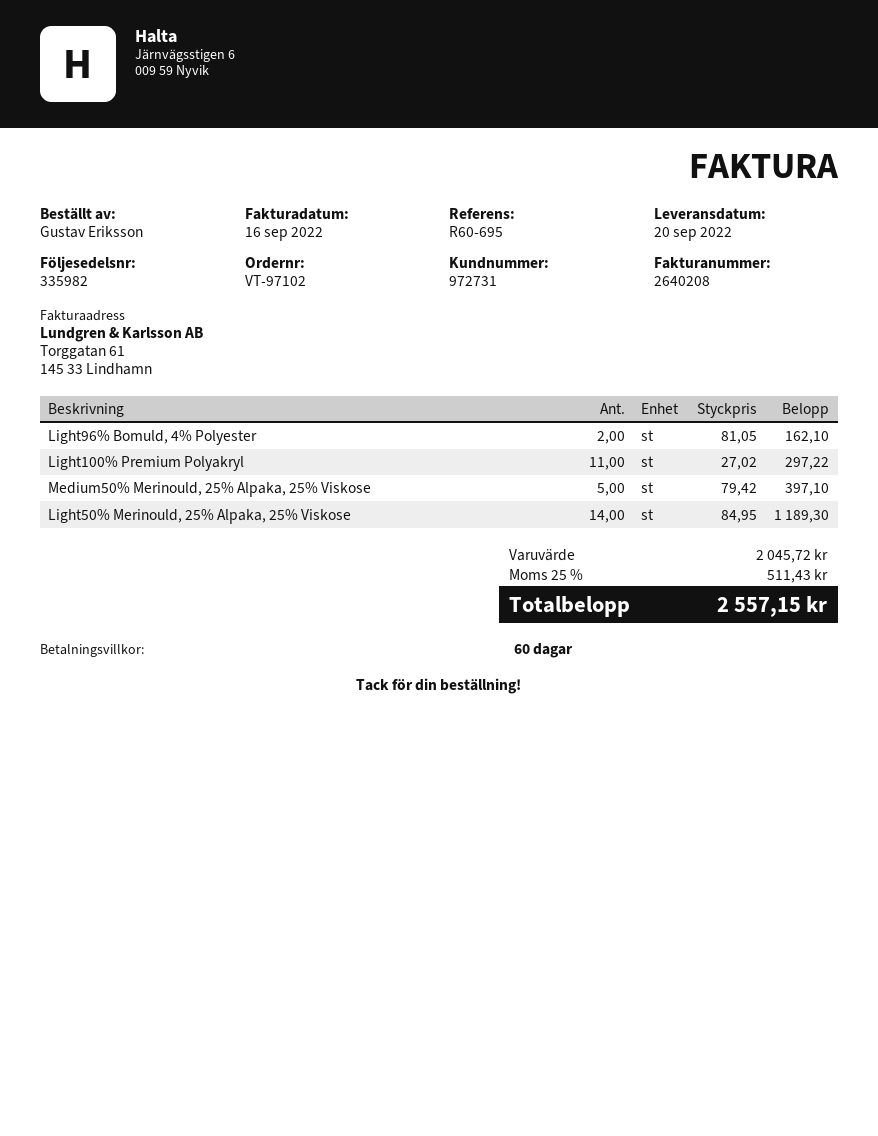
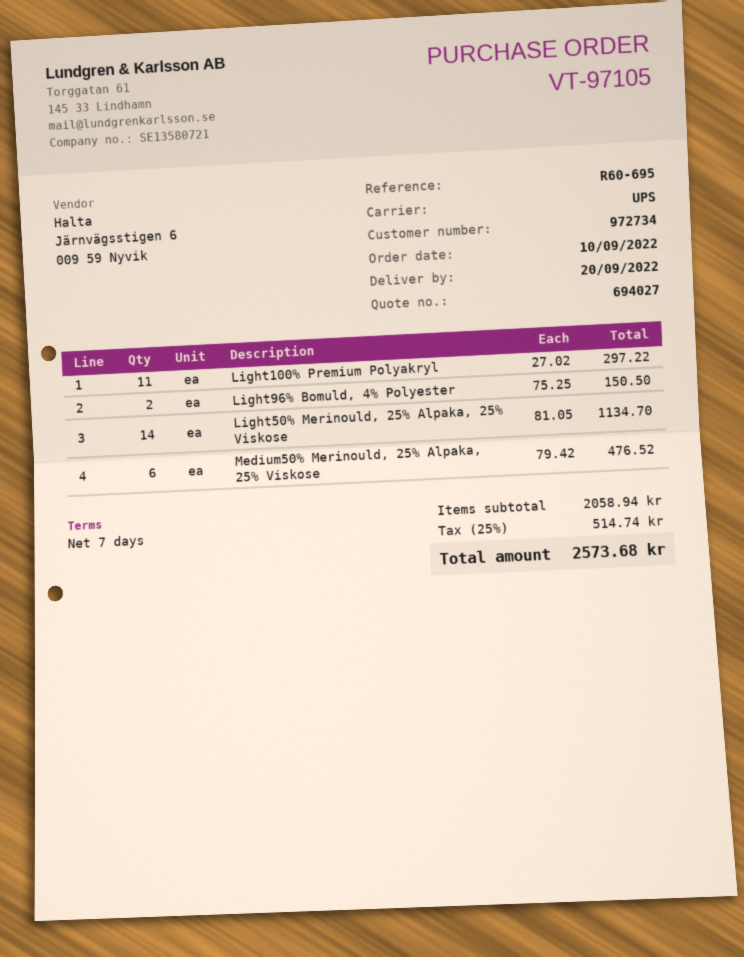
order number: VT-97102 -> VT-97105
payment terms: 60 days -> 7 days
customer number: 972731 -> 972734
Light96% Bomuld, 4% Polyester: 2 x 81.05 = 162.10 -> 2 x 75.25 = 150.50
Medium50% Merinould, 25% Alpaka, 25% Viskose: 5 x 79.42 = 397.10 -> 6 x 79.42 = 476.52
Light50% Merinould, 25% Alpaka, 25% Viskose: 14 x 84.95 = 1189.30 -> 14 x 81.05 = 1134.70
subtotal: 2045.72 -> 2058.94
tax: 25% = 511.43 -> 25% = 514.74
total: 2557.15 -> 2573.68

